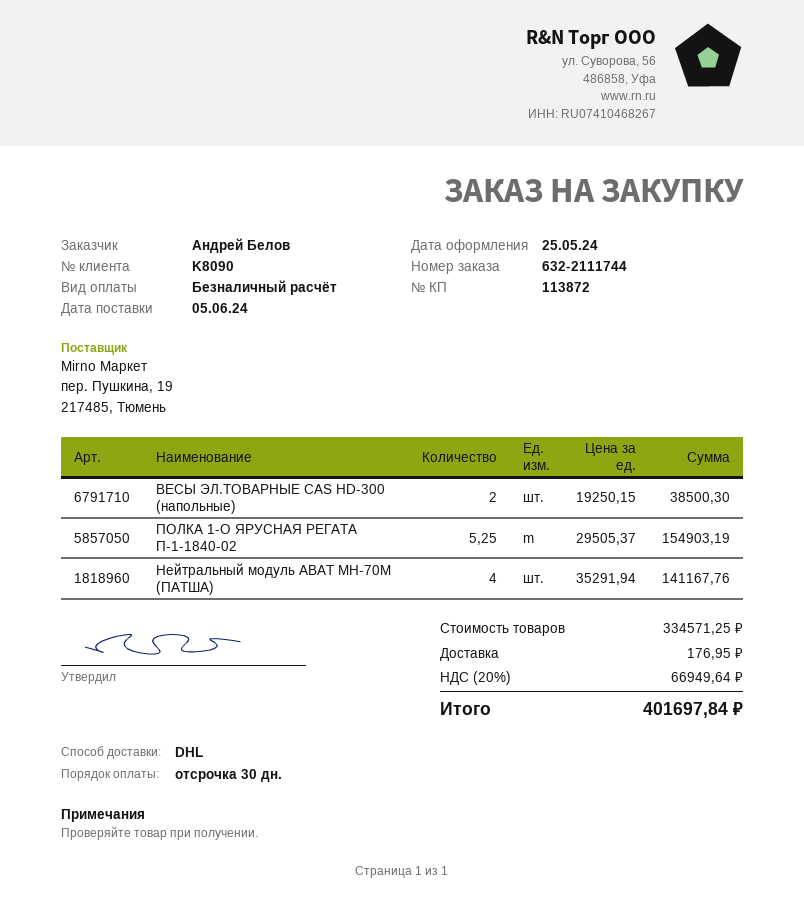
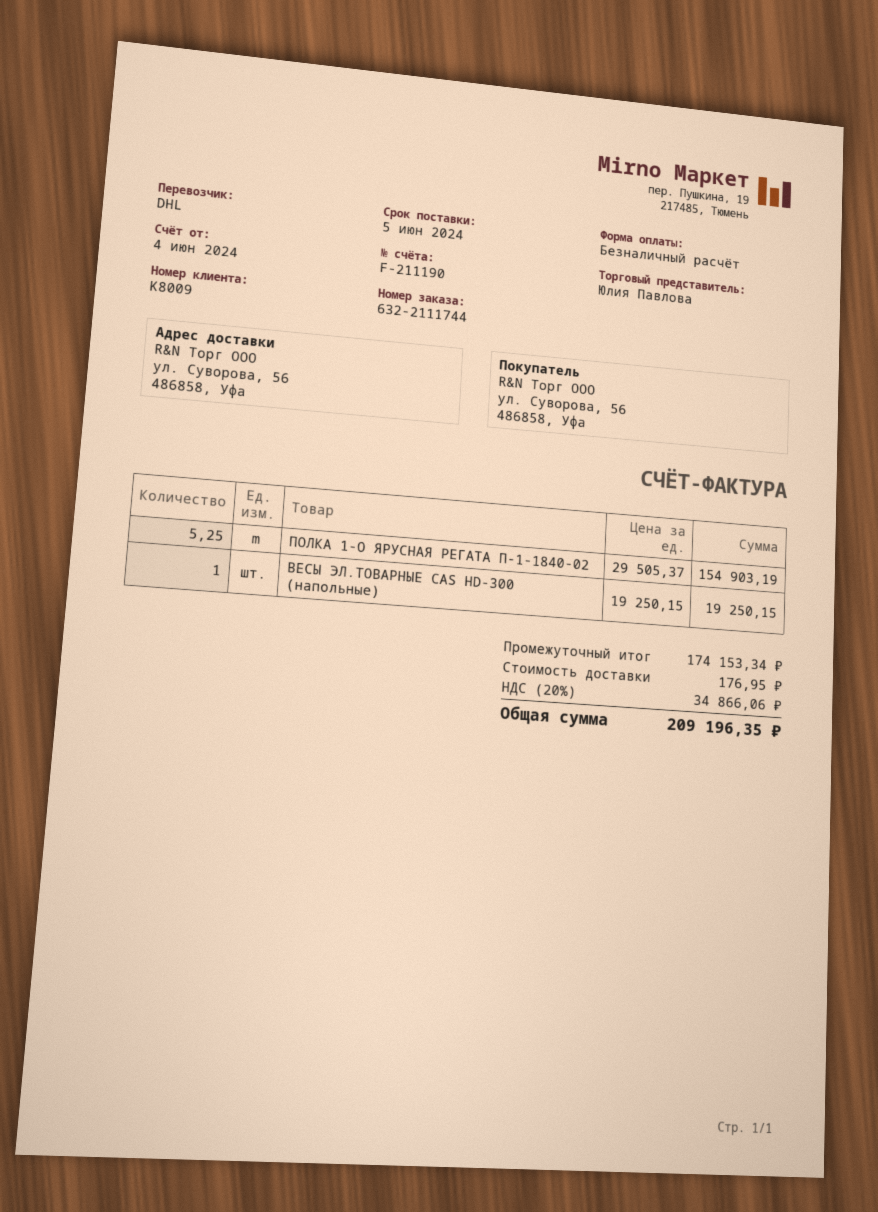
customer number: K8090 -> K8009
ВЕСЫ ЭЛ.ТОВАРНЫЕ CAS HD-300 (напольные): 2 x 19250.15 = 38500.30 -> 1 x 19250.15 = 19250.15
Нейтральный модуль ABAT МН-70М (ПАТША): 4 x 35291.94 = 141167.76 -> none
subtotal: 334571.25 -> 174153.34
tax: 20% = 66949.64 -> 20% = 34866.06
total: 401697.84 -> 209196.35

